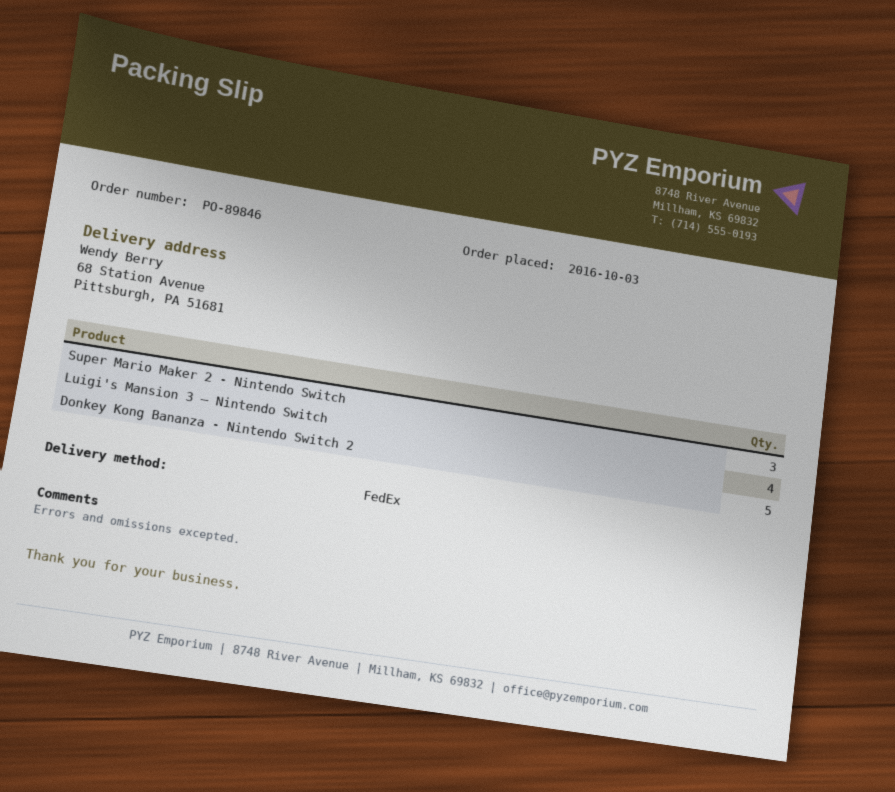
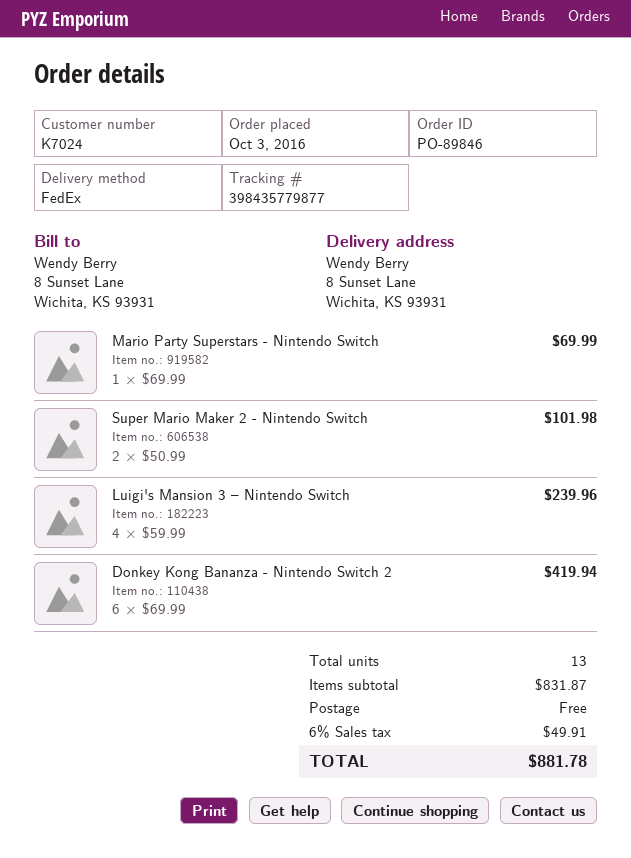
ship to: 68 Station Avenue, Pittsburgh, PA 51681 -> 8 Sunset Lane, Wichita, KS 93931
Super Mario Maker 2 - Nintendo Switch: 3 -> 2
Donkey Kong Bananza - Nintendo Switch 2: 5 -> 6
Mario Party Superstars - Nintendo Switch: none -> 1

